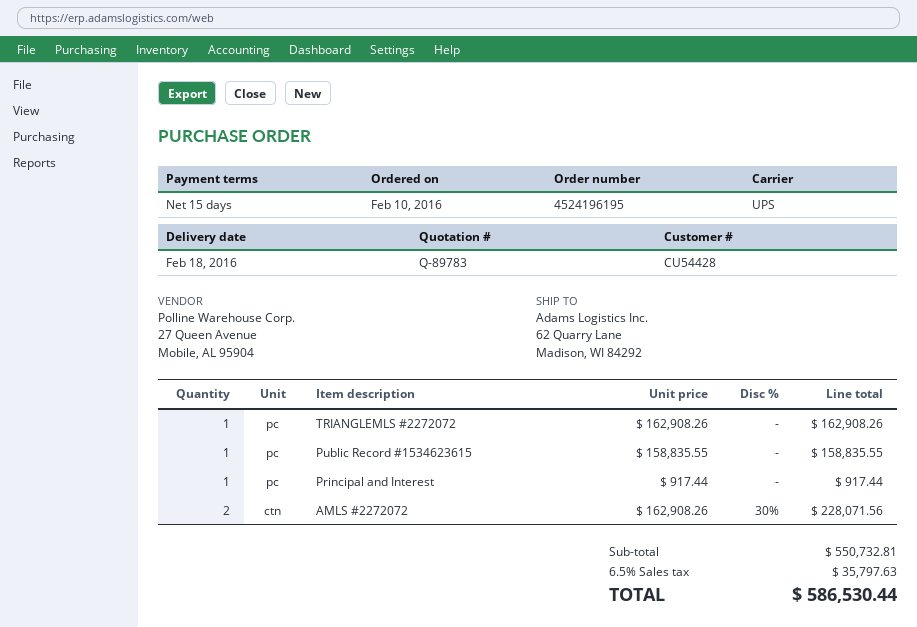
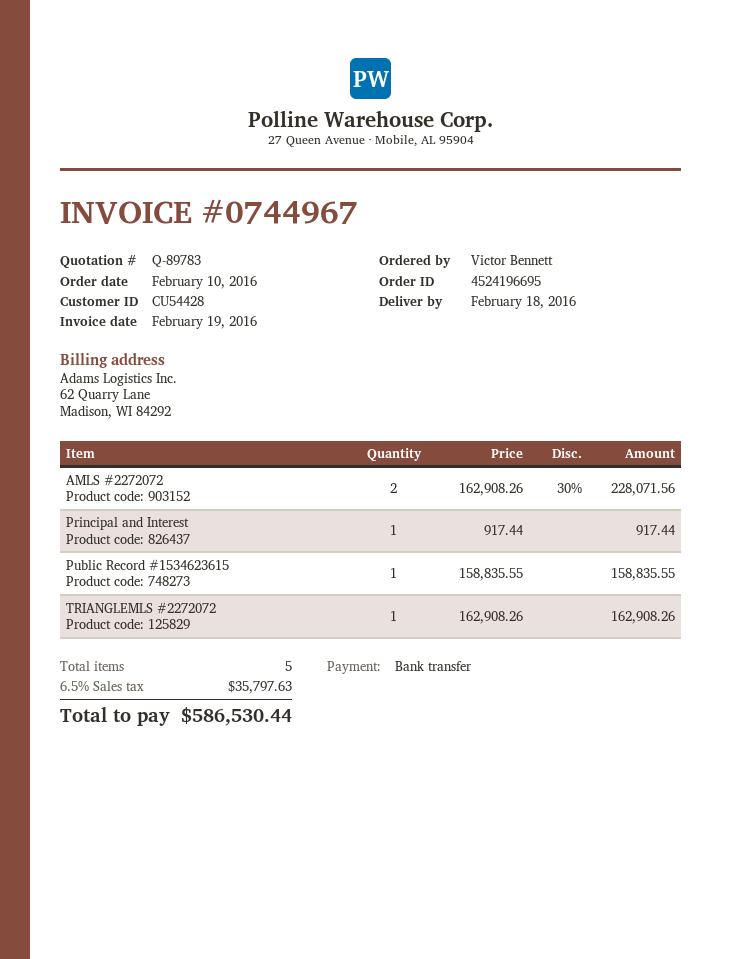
order number: 4524196195 -> 4524196695

